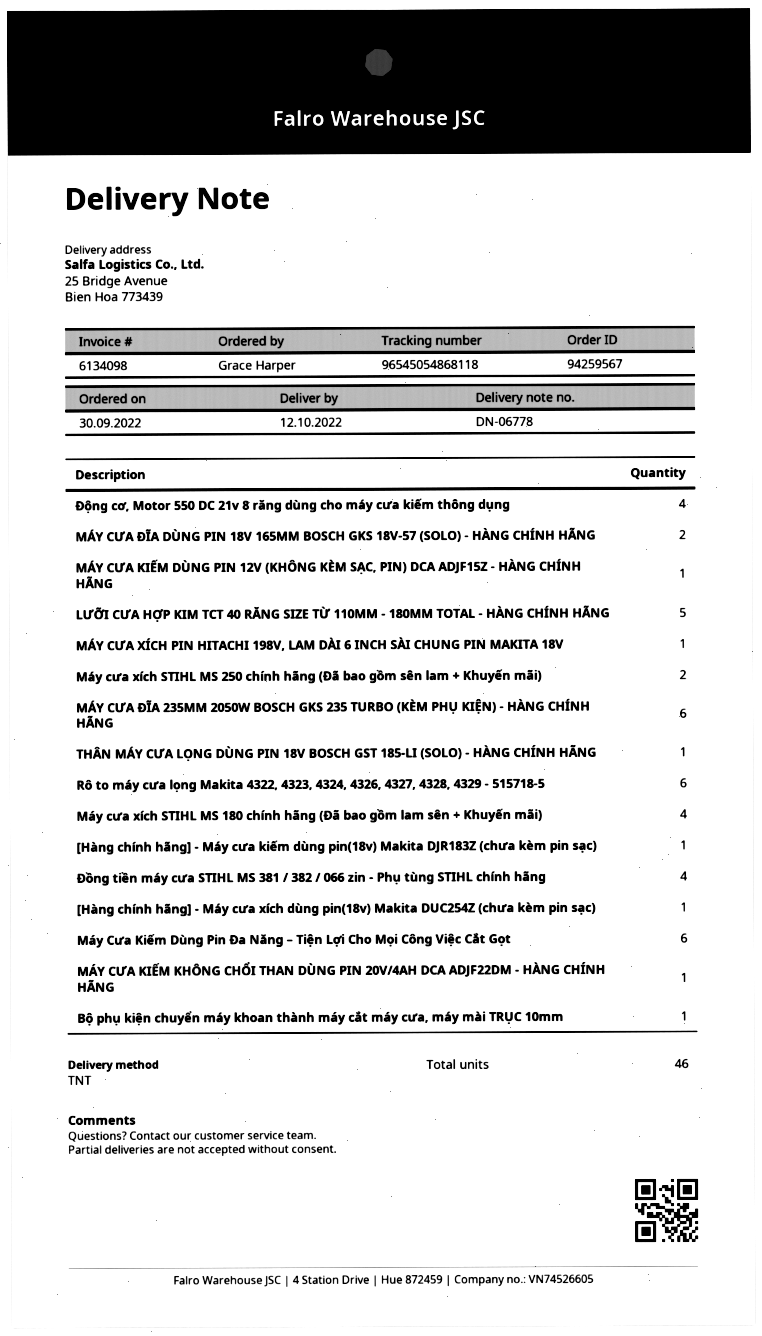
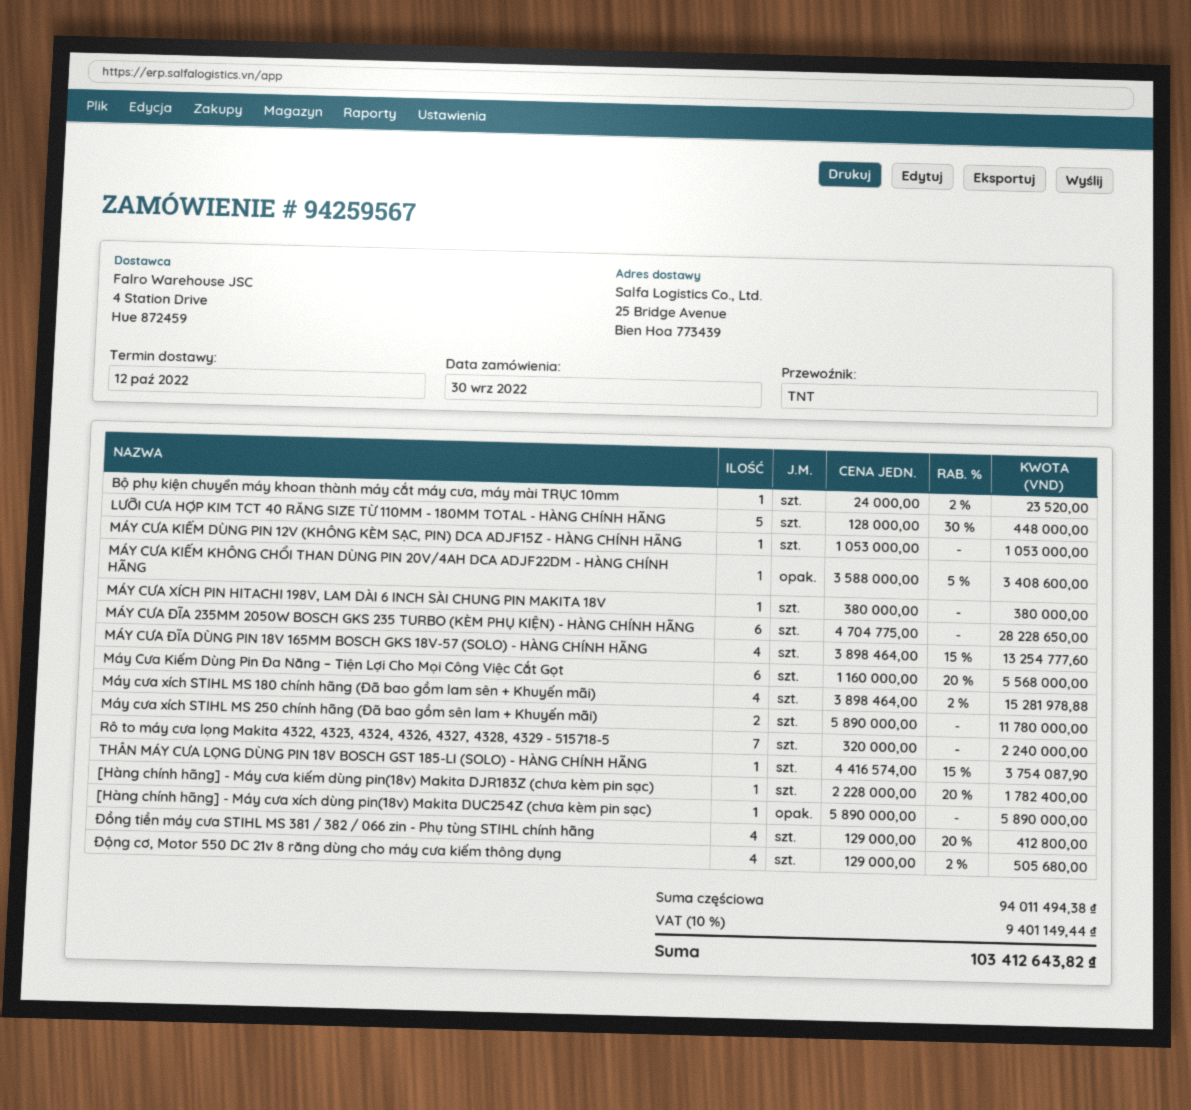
MÁY CƯA ĐĨA DÙNG PIN 18V 165MM BOSCH GKS 18V-57 (SOLO) - HÀNG CHÍNH HÃNG: 2 -> 4
Rô to máy cưa lọng Makita 4322, 4323, 4324, 4326, 4327, 4328, 4329 - 515718-5: 6 -> 7

